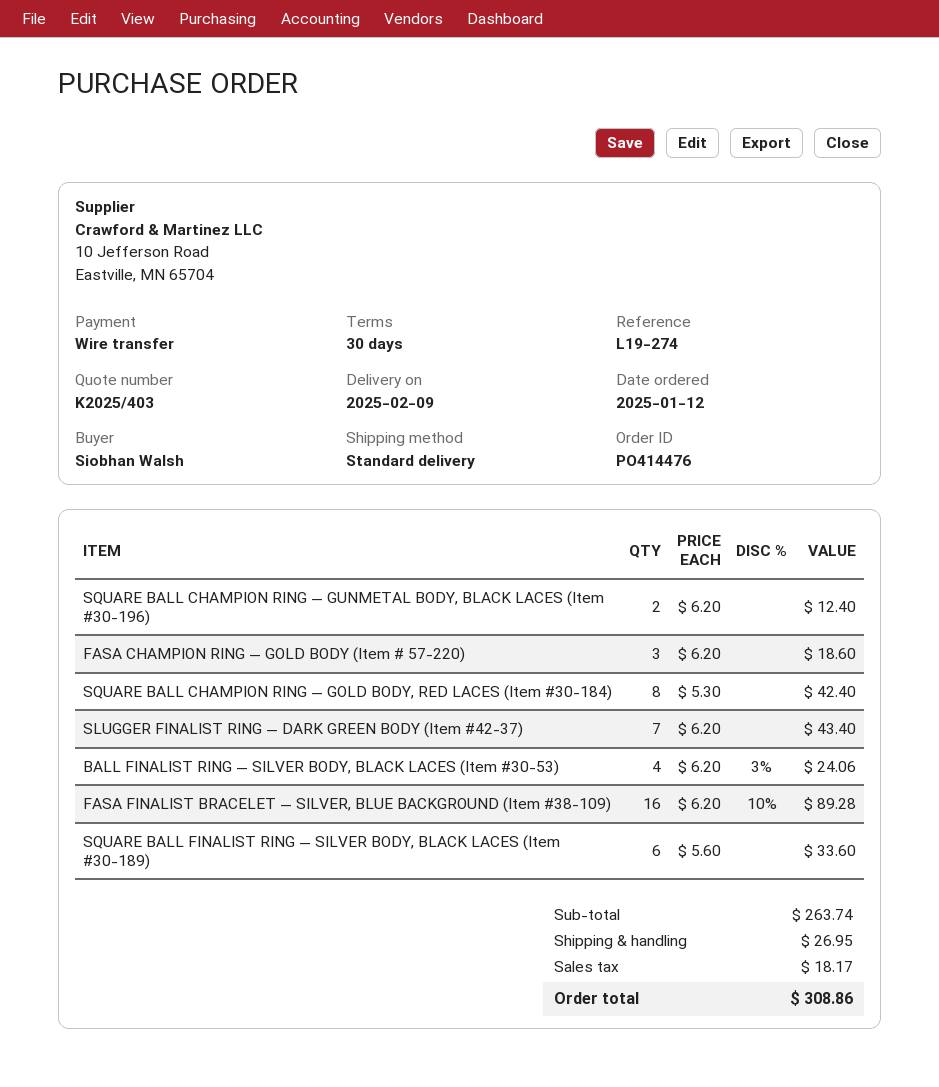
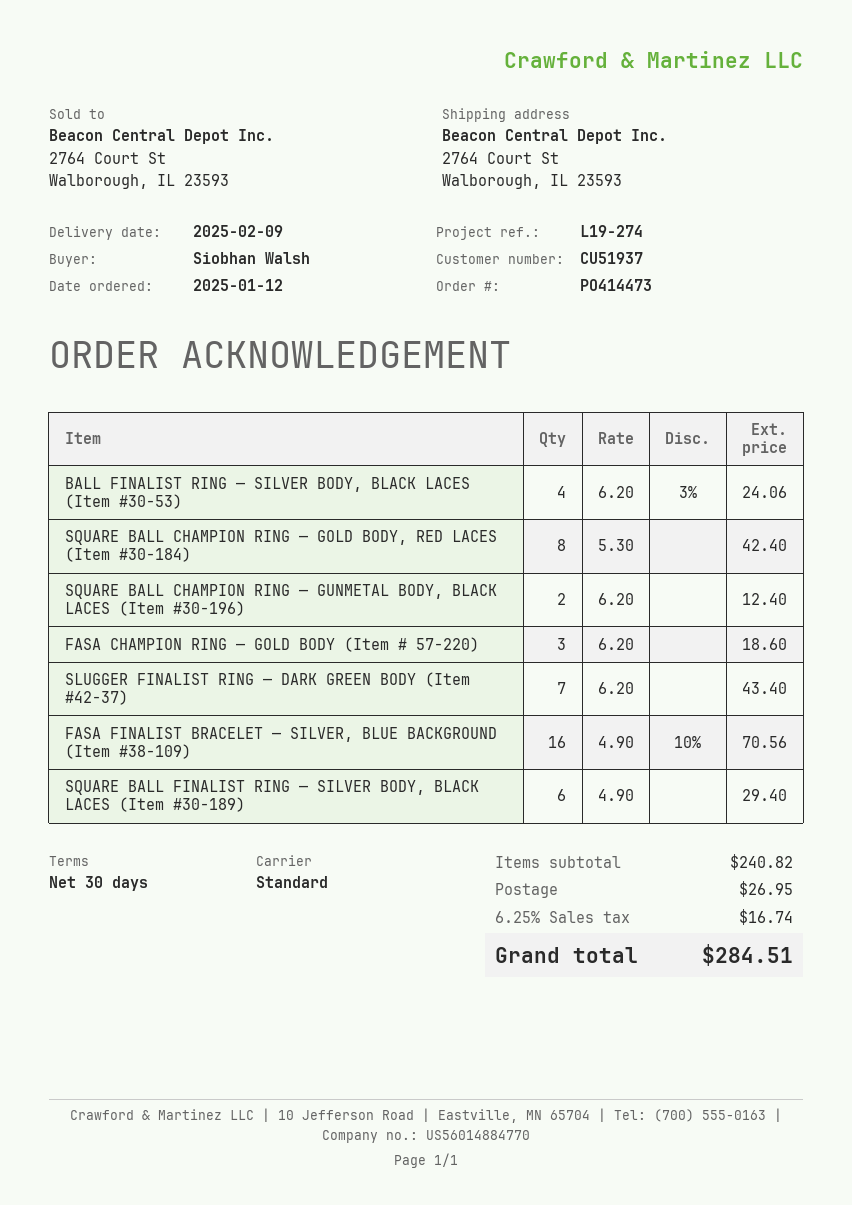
order number: PO414476 -> PO414473
FASA FINALIST BRACELET — SILVER, BLUE BACKGROUND (Item #38-109): 16 x 6.20 - 10% = 89.28 -> 16 x 4.90 - 10% = 70.56
SQUARE BALL FINALIST RING — SILVER BODY, BLACK LACES (Item #30-189): 6 x 5.60 = 33.60 -> 6 x 4.90 = 29.40
subtotal: 263.74 -> 240.82
tax: 18.17 -> 16.74
total: 308.86 -> 284.51

